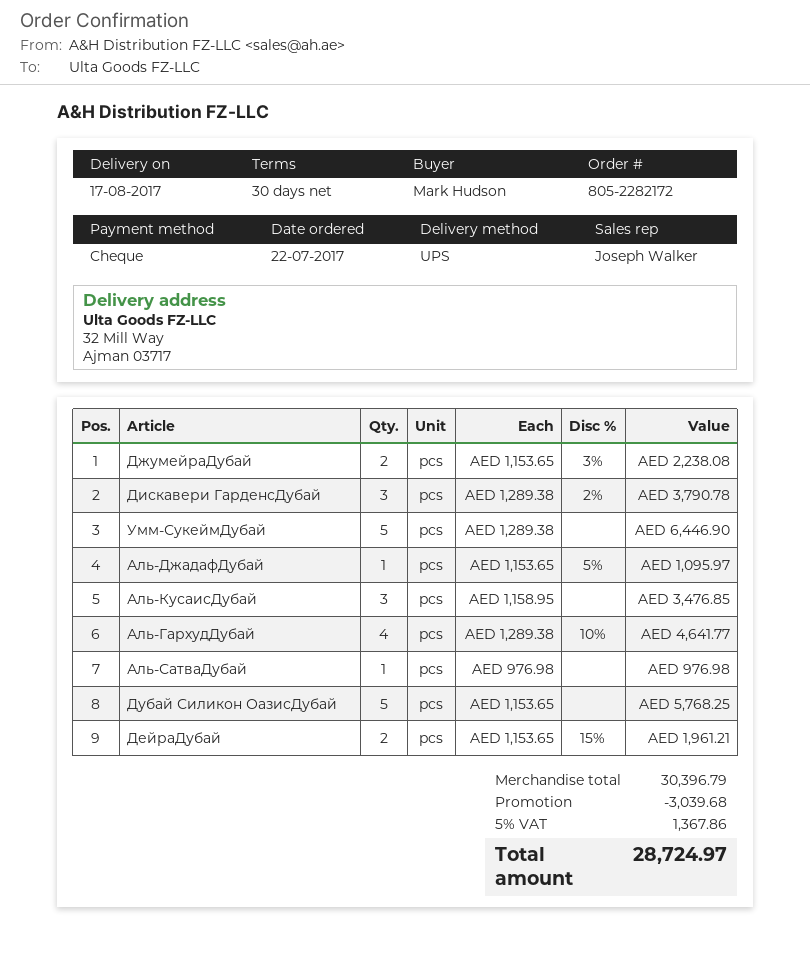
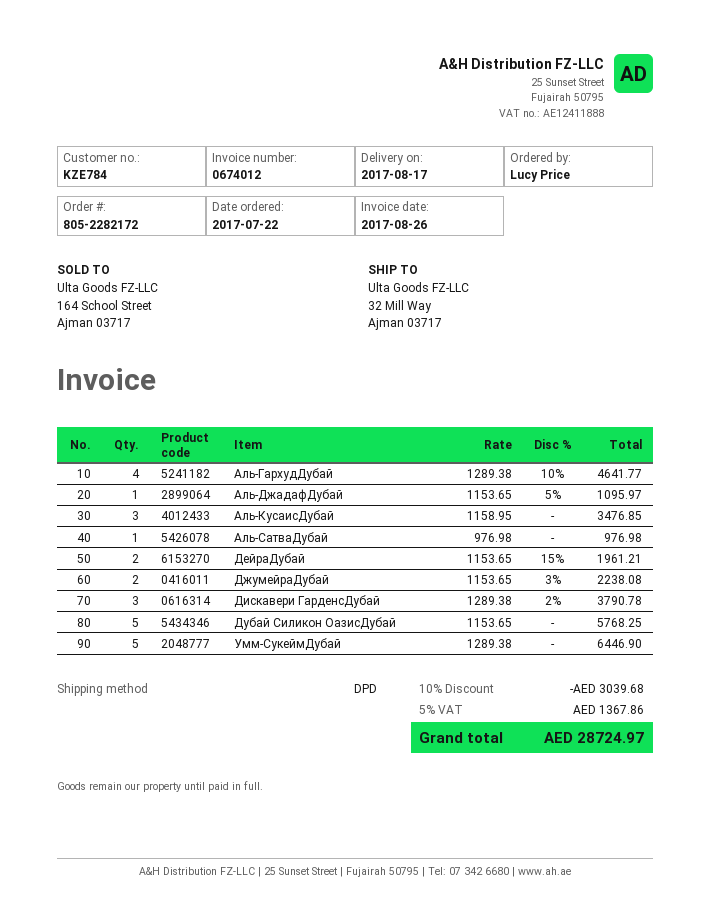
ordered by: Mark Hudson -> Lucy Price
shipping method: UPS -> DPD

